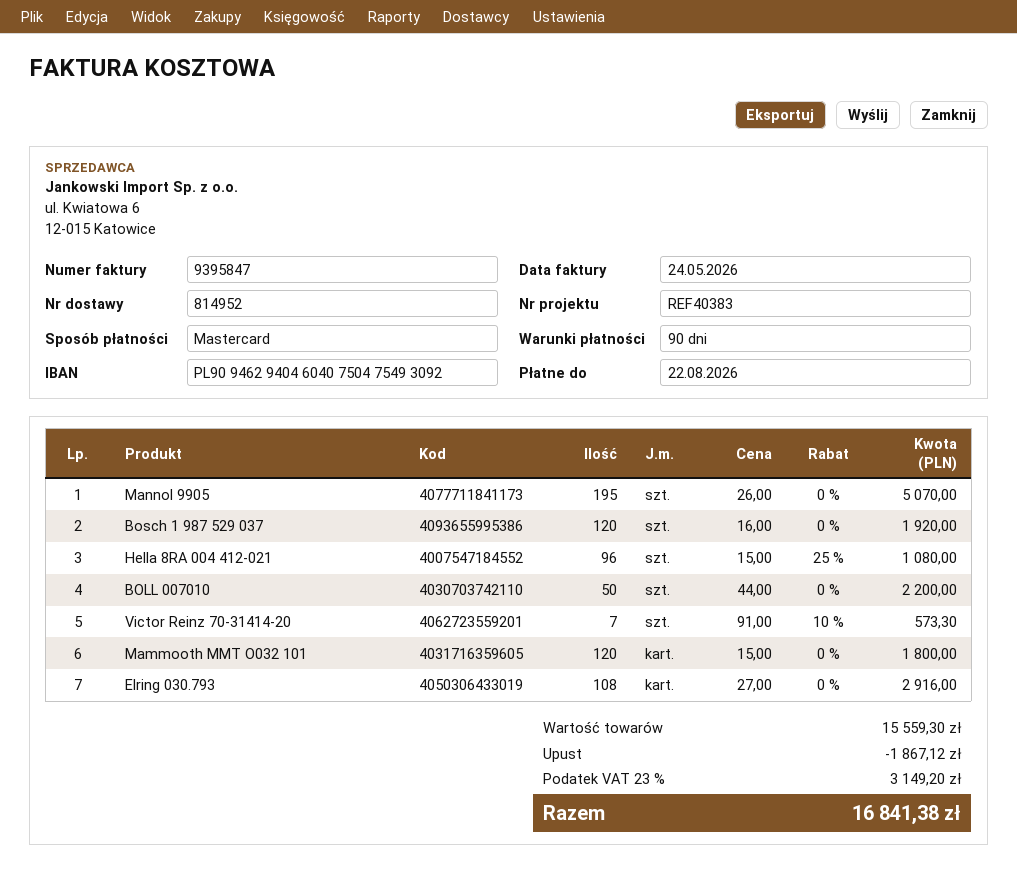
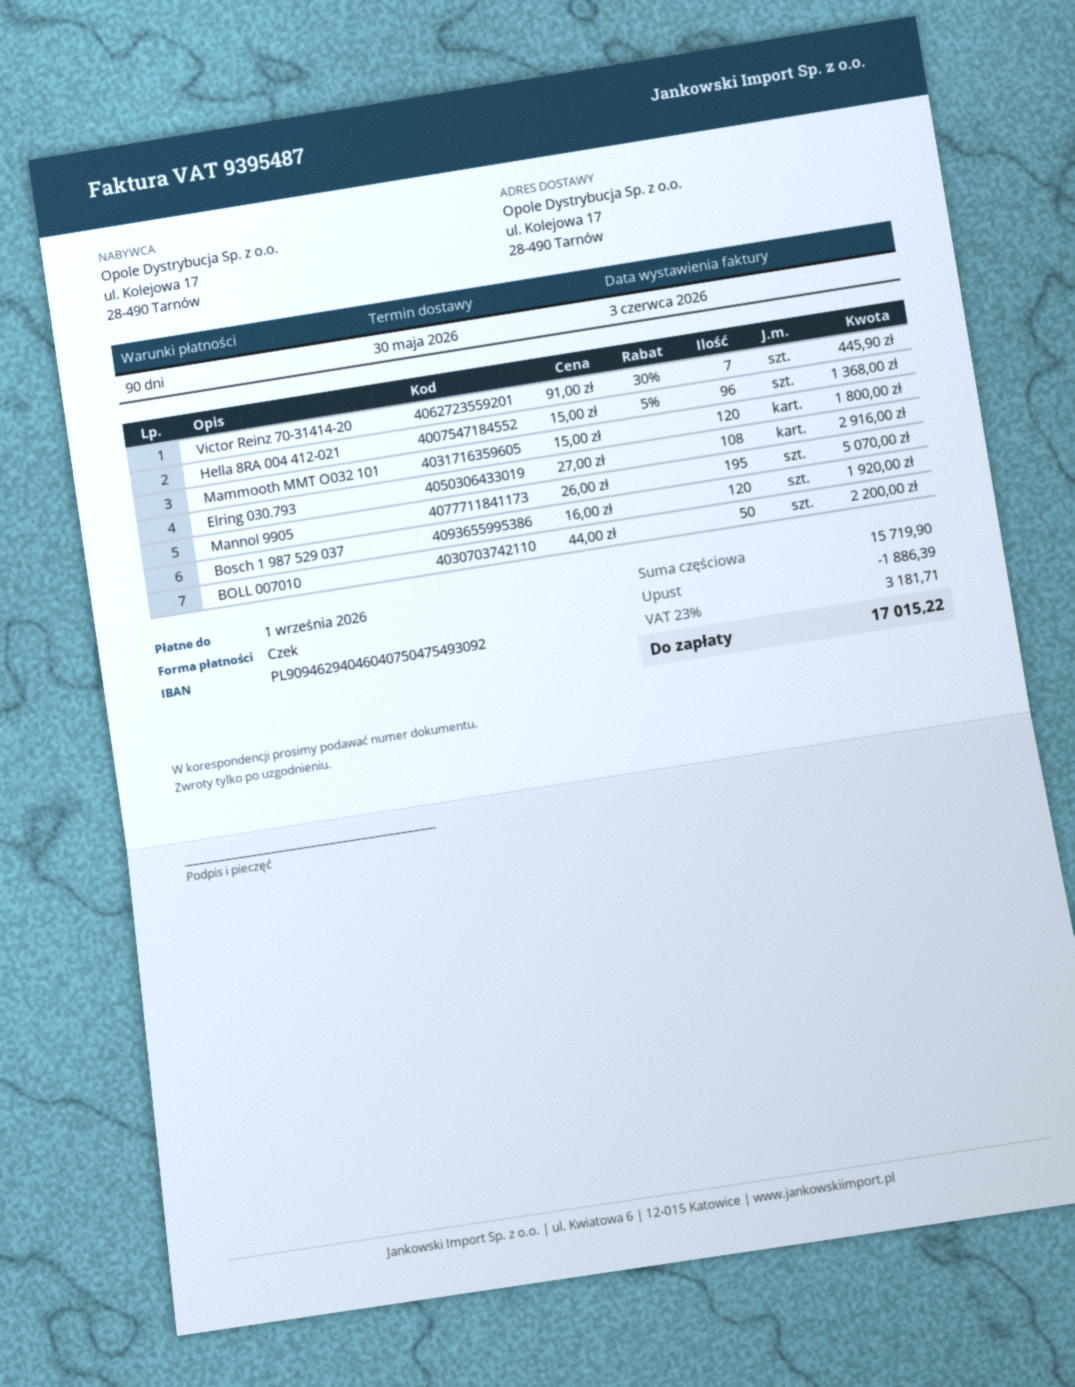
invoice number: 9395847 -> 9395487
invoice date: 2026-05-24 -> 2026-06-03
due date: 2026-08-22 -> 2026-09-01
payment method: Mastercard -> cheque
Hella 8RA 004 412-021: 96 x 15.00 - 25% = 1080.00 -> 96 x 15.00 - 5% = 1368.00
Victor Reinz 70-31414-20: 7 x 91.00 - 10% = 573.30 -> 7 x 91.00 - 30% = 445.90
subtotal: 15559.30 -> 15719.90
discount: 1867.12 -> 1886.39
tax: 23% = 3149.20 -> 23% = 3181.71
total: 16841.38 -> 17015.22

